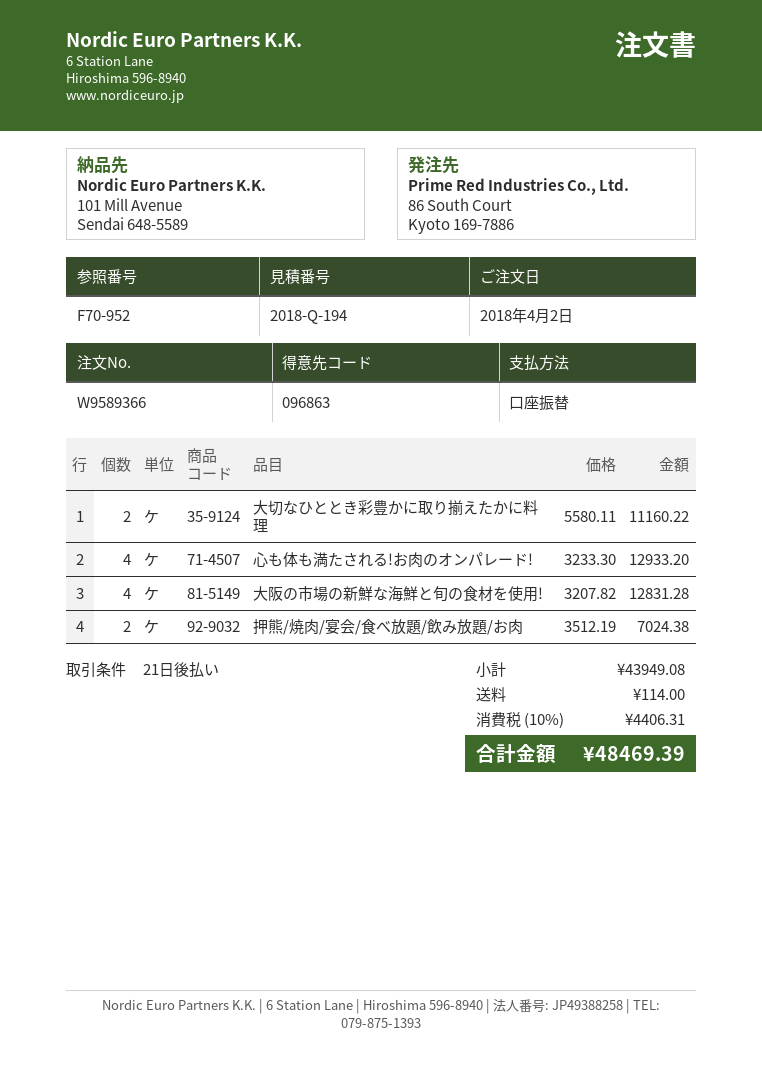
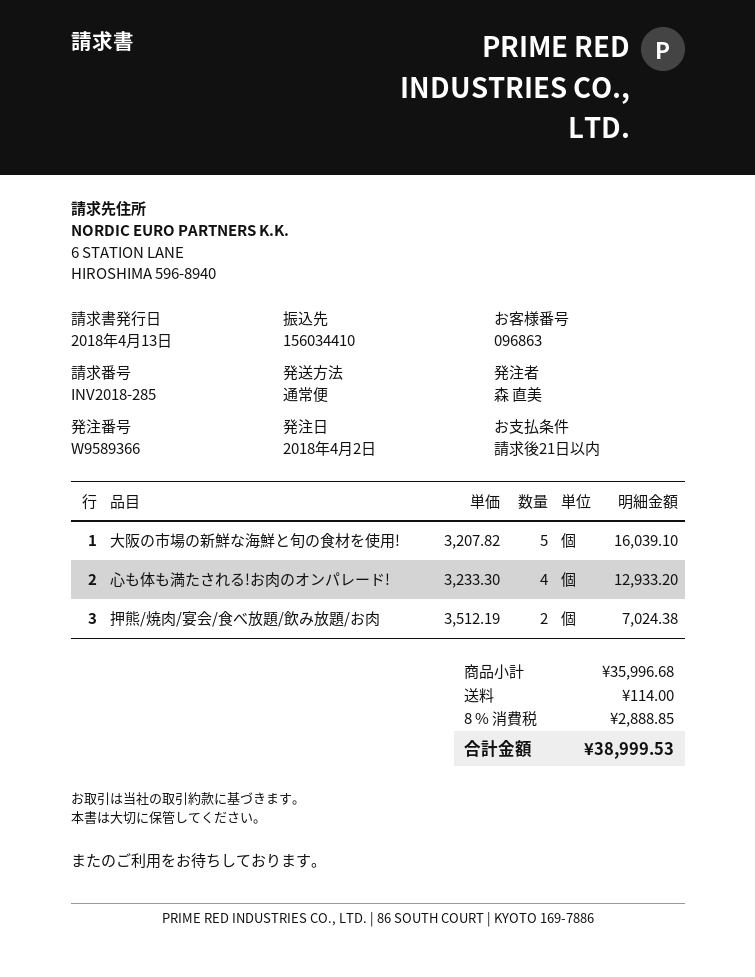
大切なひととき彩豊かに取り揃えたかに料理: 2 x 5580.11 = 11160.22 -> none
大阪の市場の新鮮な海鮮と旬の食材を使用!: 4 x 3207.82 = 12831.28 -> 5 x 3207.82 = 16039.10
subtotal: 43949.08 -> 35996.68
tax: 10% = 4406.31 -> 8% = 2888.85
total: 48469.39 -> 38999.53

